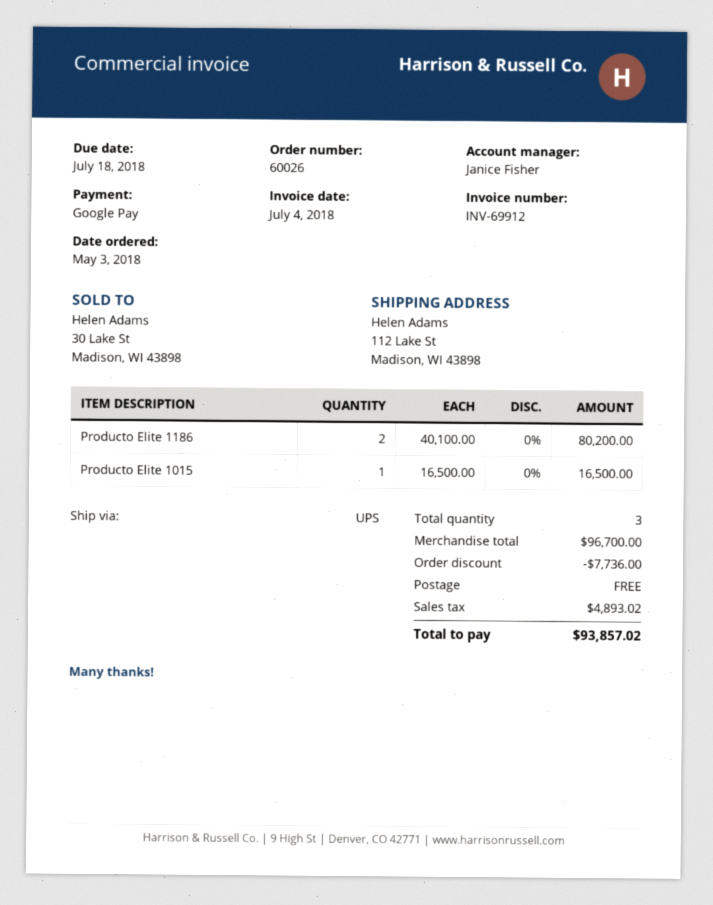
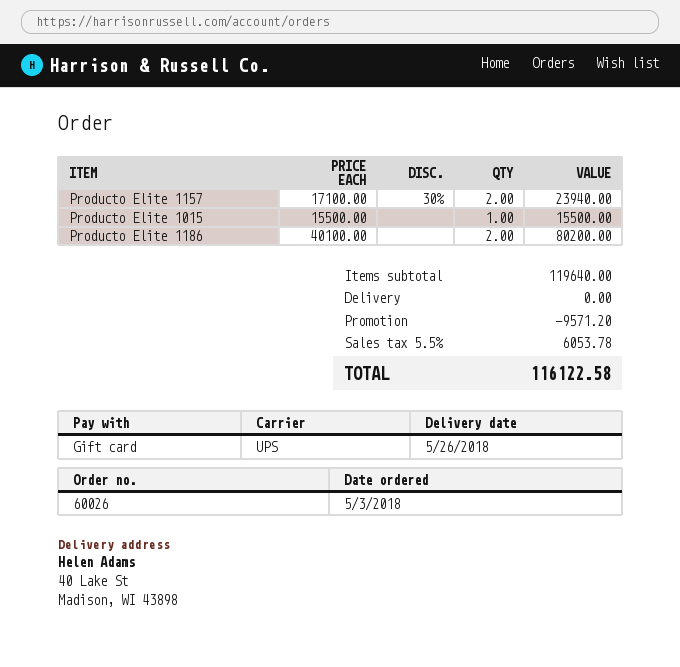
payment method: Google Pay -> gift card
ship to: 112 Lake St, Madison, WI 43898 -> 40 Lake St, Madison, WI 43898
Producto Elite 1015: 1 x 16500.00 = 16500.00 -> 1 x 15500.00 = 15500.00
Producto Elite 1157: none -> 2 x 17100.00 - 30% = 23940.00
subtotal: 96700.00 -> 119640.00
discount: 7736.00 -> 9571.20
tax: 4893.02 -> 6053.78
total: 93857.02 -> 116122.58

